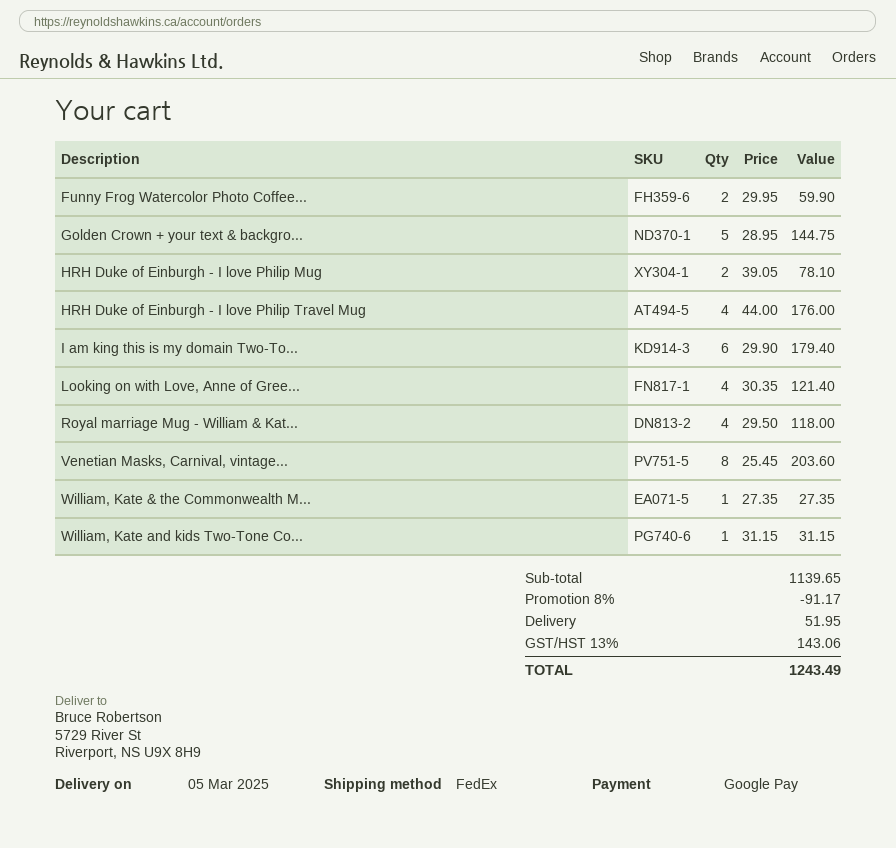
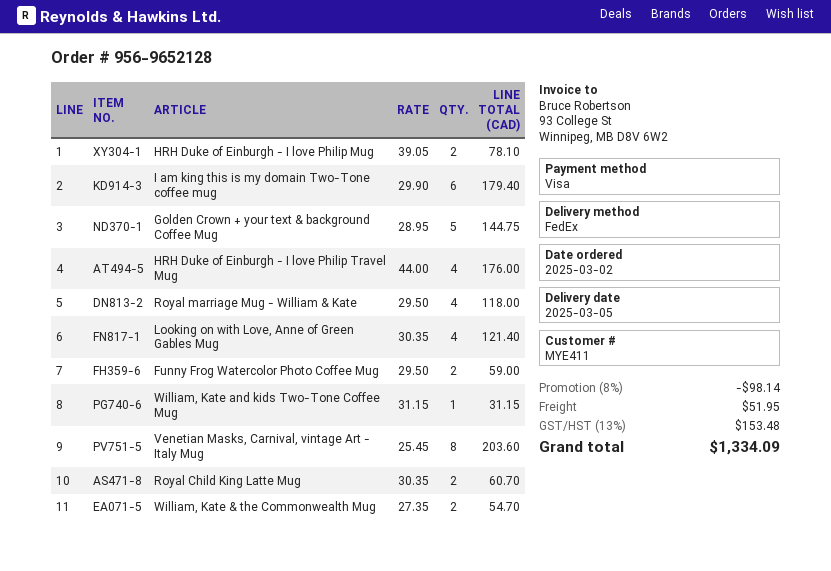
payment method: Google Pay -> Visa
Funny Frog Watercolor Photo Coffee...: 2 x 29.95 = 59.90 -> 2 x 29.50 = 59.00
William, Kate & the Commonwealth M...: 1 x 27.35 = 27.35 -> 2 x 27.35 = 54.70
Royal Child King Latte Mug: none -> 2 x 30.35 = 60.70
discount: 8% = 91.17 -> 8% = 98.14
tax: 13% = 143.06 -> 13% = 153.48
total: 1243.49 -> 1334.09

